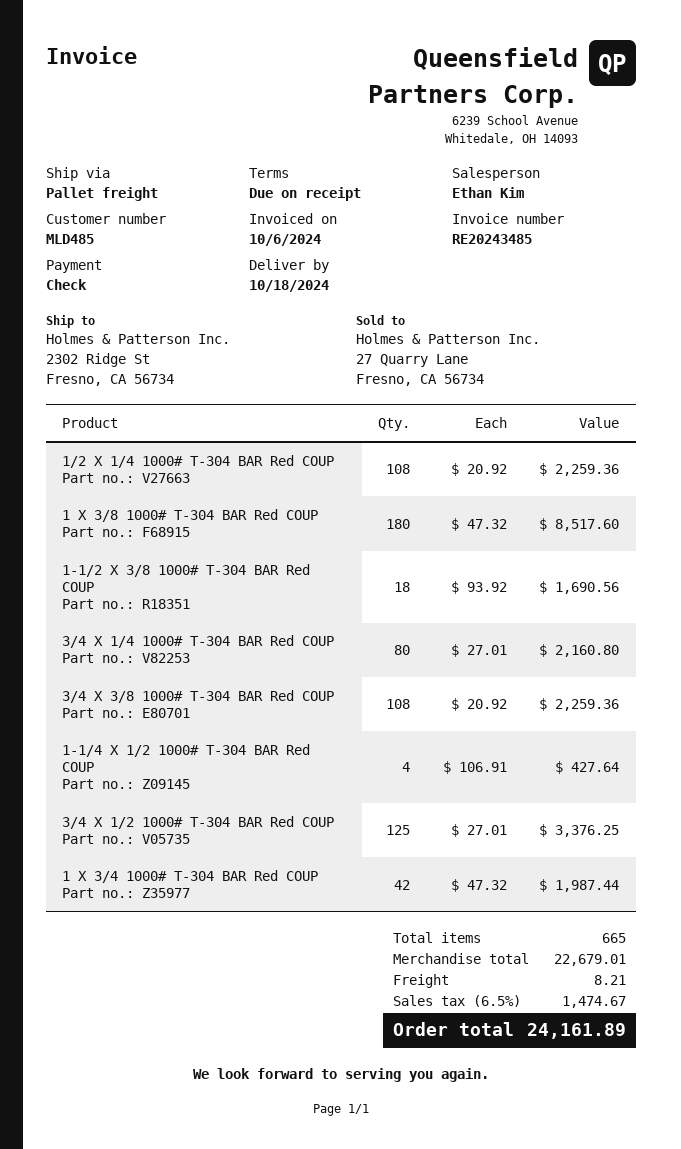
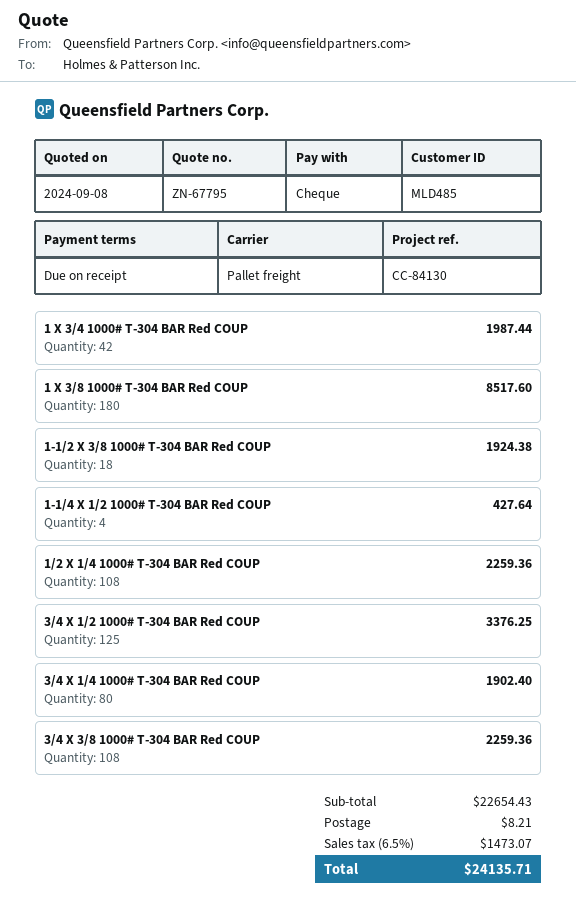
1-1/2 X 3/8 1000# T-304 BAR Red COUP: 18 for 1690.56 -> 18 for 1924.38
3/4 X 1/4 1000# T-304 BAR Red COUP: 80 for 2160.80 -> 80 for 1902.40
subtotal: 22679.01 -> 22654.43
tax: 6.5% = 1474.67 -> 6.5% = 1473.07
total: 24161.89 -> 24135.71

